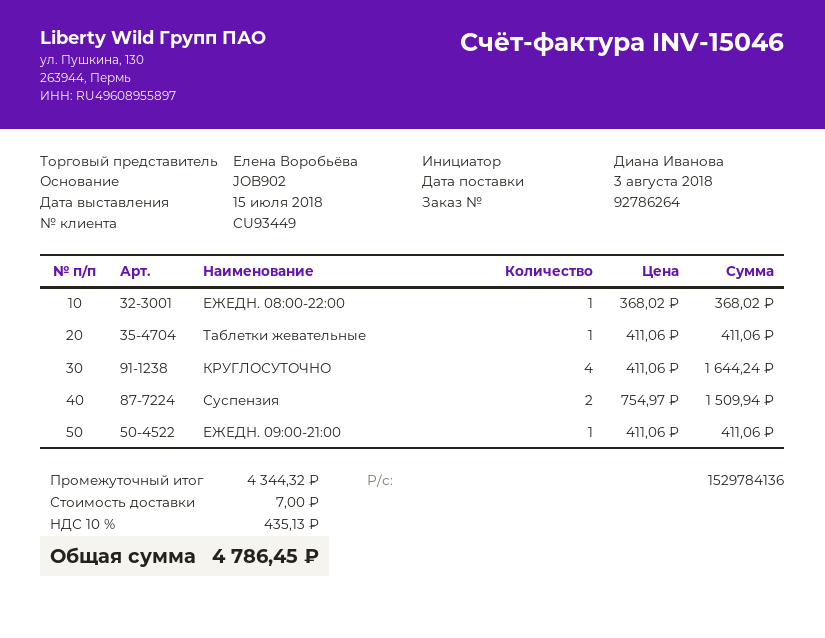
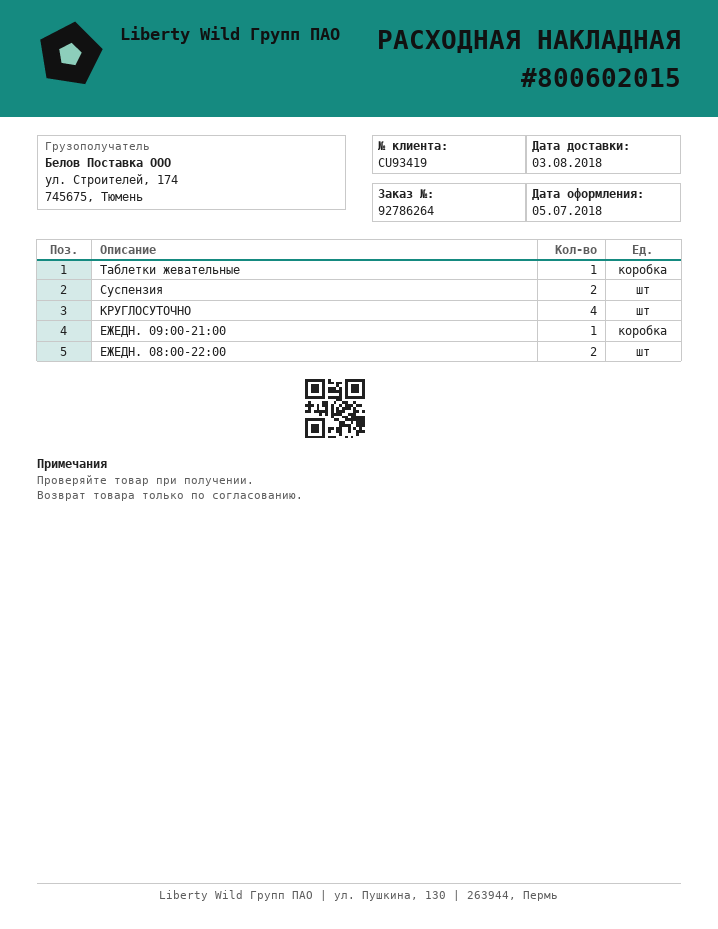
customer number: CU93449 -> CU93419
ЕЖЕДН. 08:00-22:00: 1 -> 2

